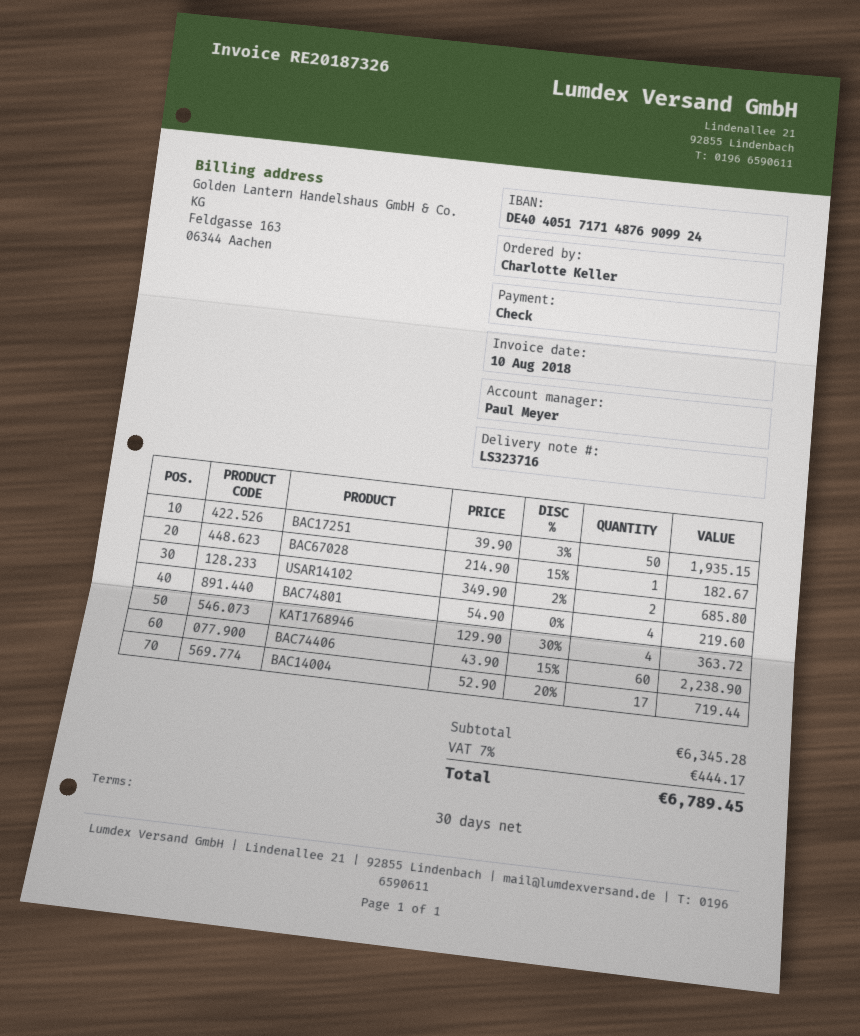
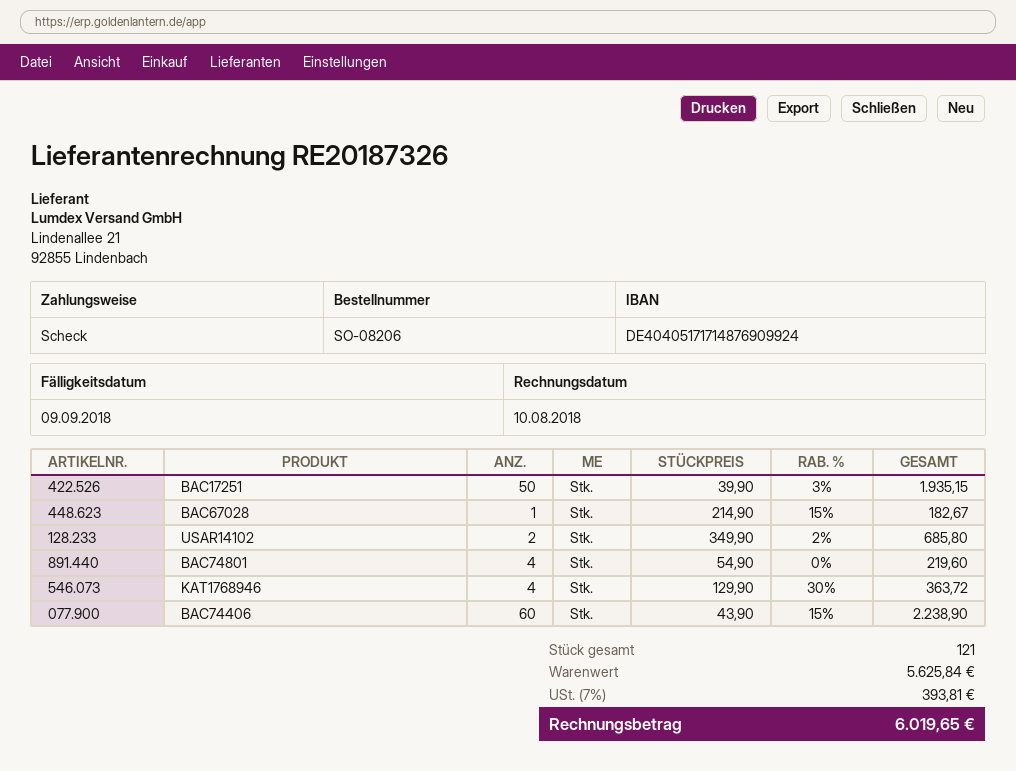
BAC14004: 17 x 52.90 - 20% = 719.44 -> none
subtotal: 6345.28 -> 5625.84
tax: 7% = 444.17 -> 7% = 393.81
total: 6789.45 -> 6019.65

